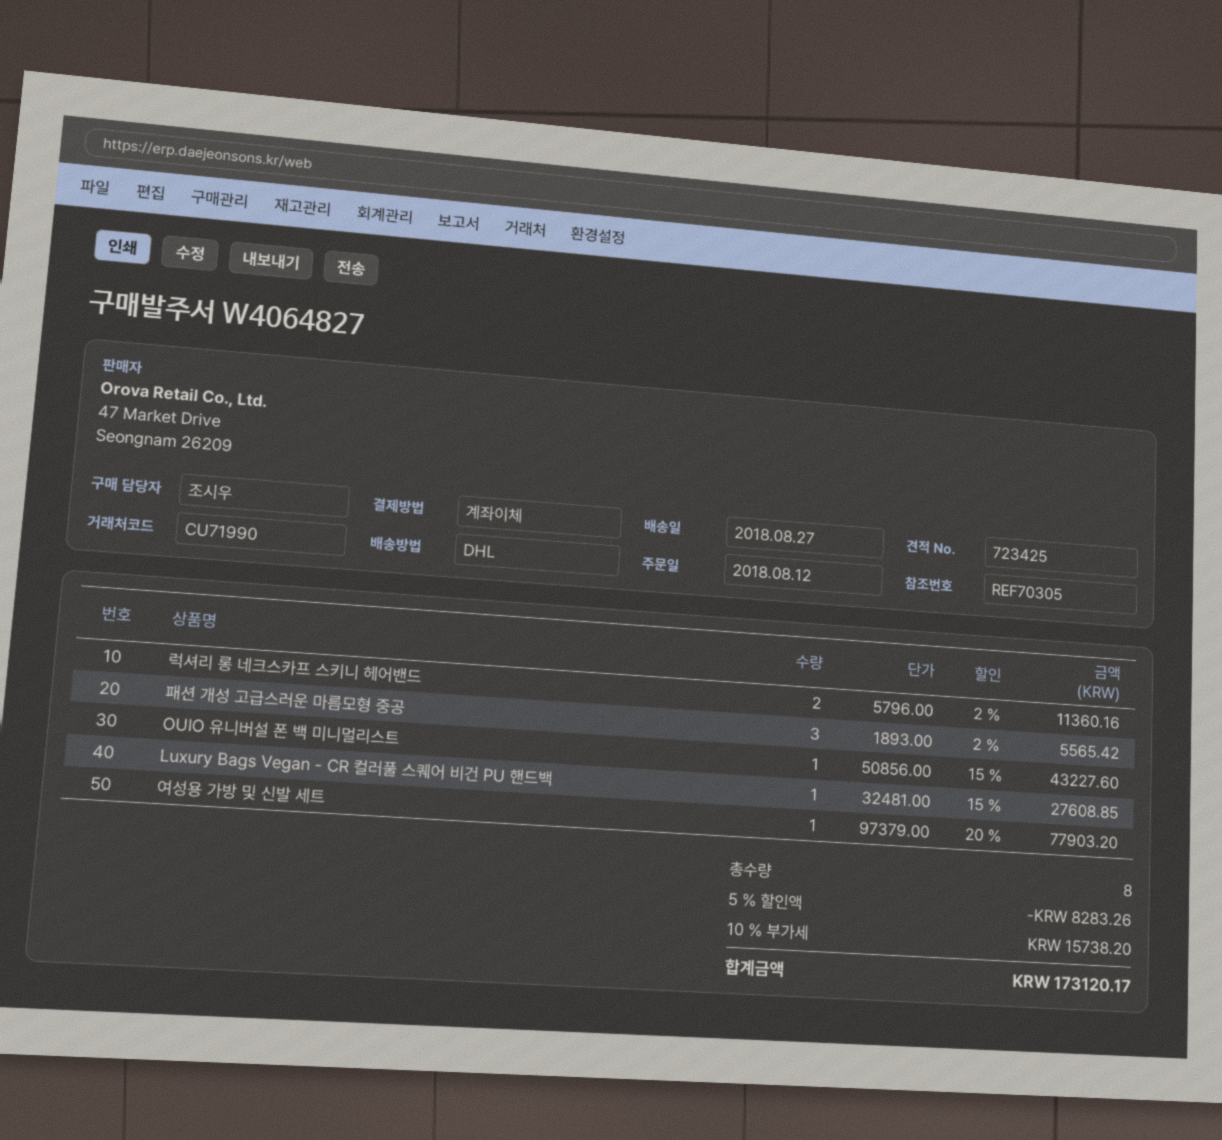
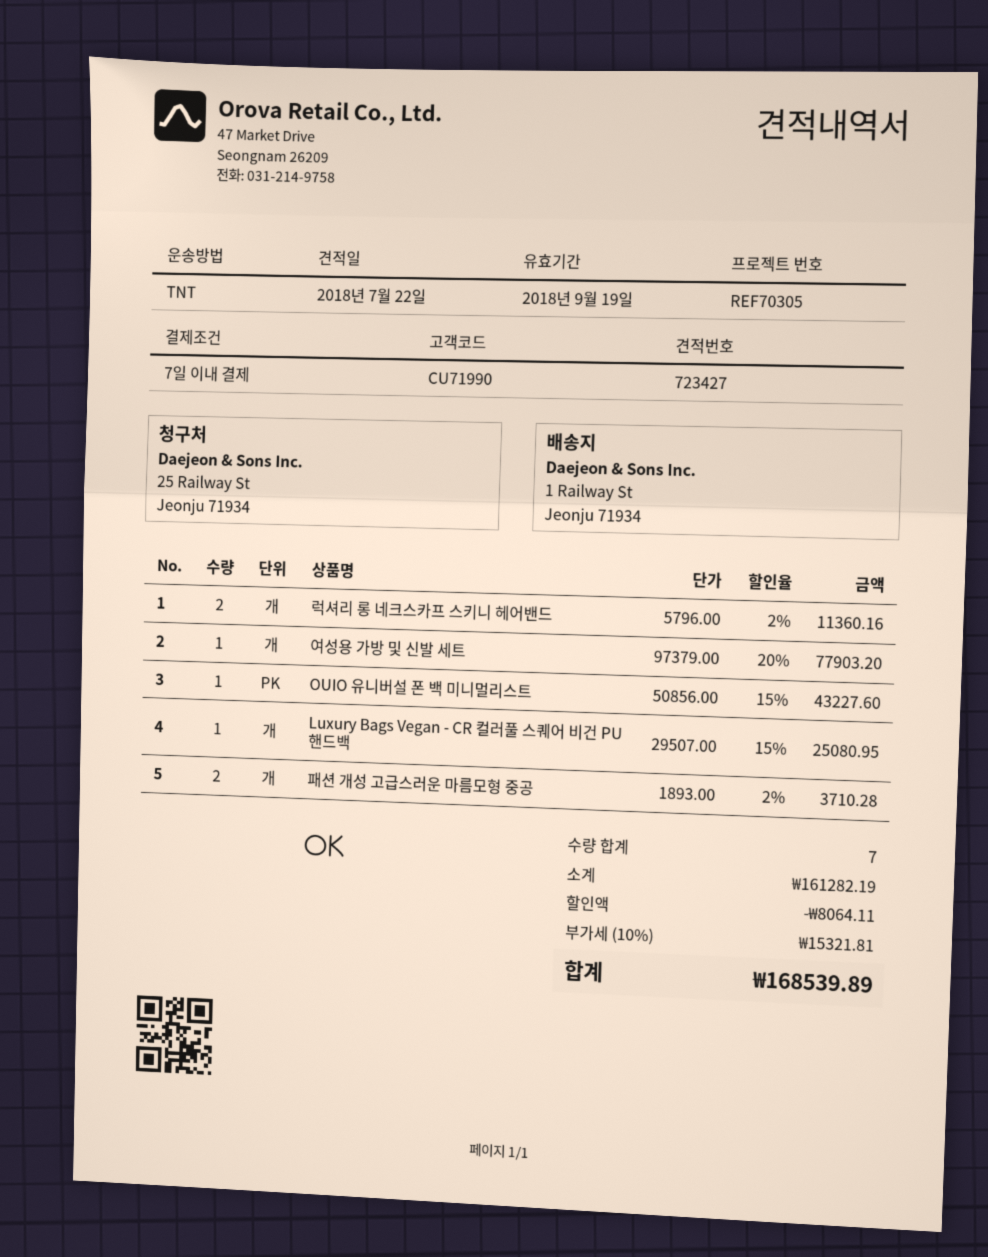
quote number: 723425 -> 723427
shipping method: DHL -> TNT
패션 개성 고급스러운 마름모형 중공: 3 x 1893.00 - 2% = 5565.42 -> 2 x 1893.00 - 2% = 3710.28
Luxury Bags Vegan - CR 컬러풀 스퀘어 비건 PU 핸드백: 1 x 32481.00 - 15% = 27608.85 -> 1 x 29507.00 - 15% = 25080.95
total quantity: 8 -> 7
discount: 8283.26 -> 8064.11
tax: 10% = 15738.20 -> 10% = 15321.81
total: 173120.17 -> 168539.89

